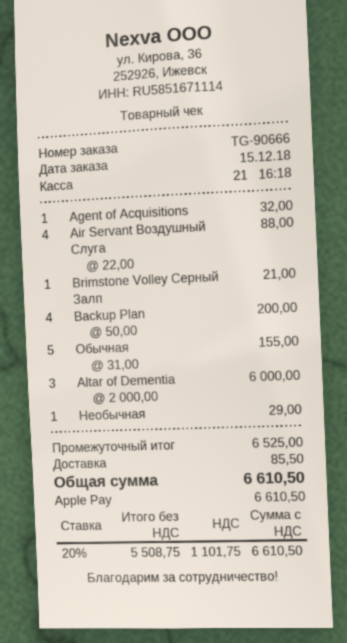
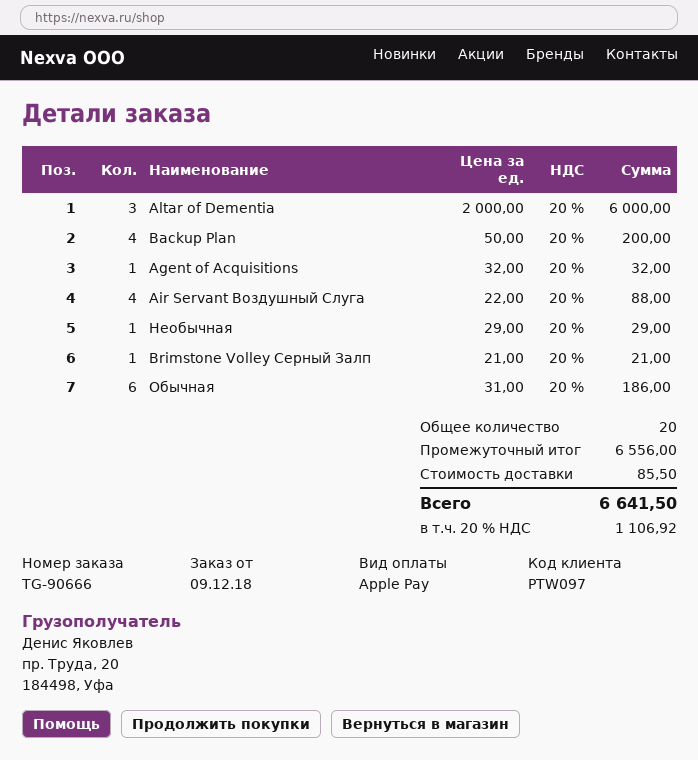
order date: 2018-12-15 -> 2018-12-09
Обычная: 5 x 31.00 = 155.00 -> 6 x 31.00 = 186.00
subtotal: 6525.00 -> 6556.00
tax: 20% = 1101.75 -> 20% = 1106.92
total: 6610.50 -> 6641.50

